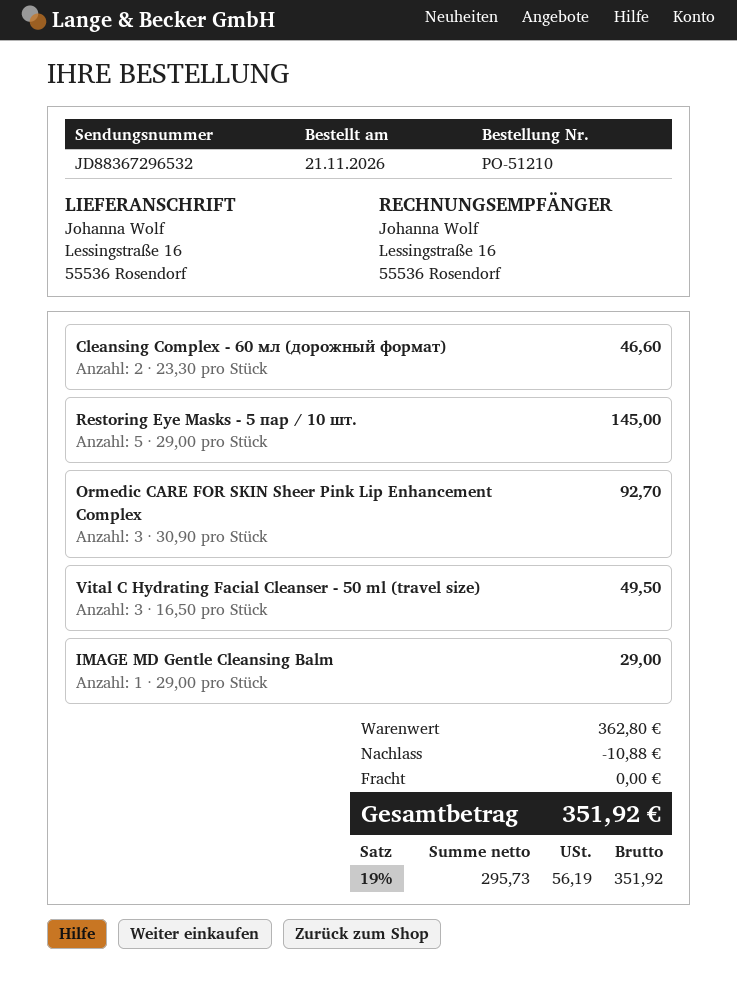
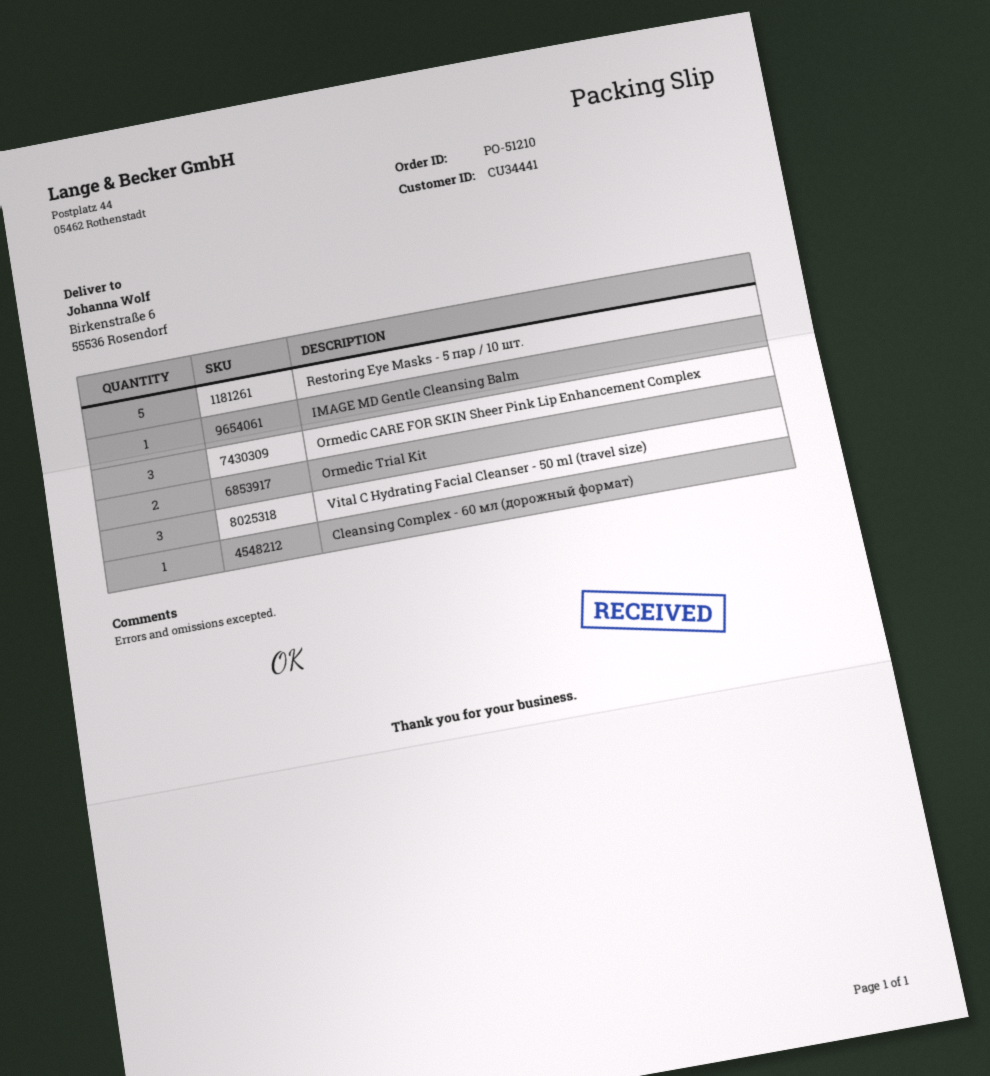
ship to: Lessingstraße 16, 55536 Rosendorf -> Birkenstraße 6, 55536 Rosendorf
Cleansing Complex - 60 мл (дорожный формат): 2 -> 1
Ormedic Trial Kit: none -> 2

